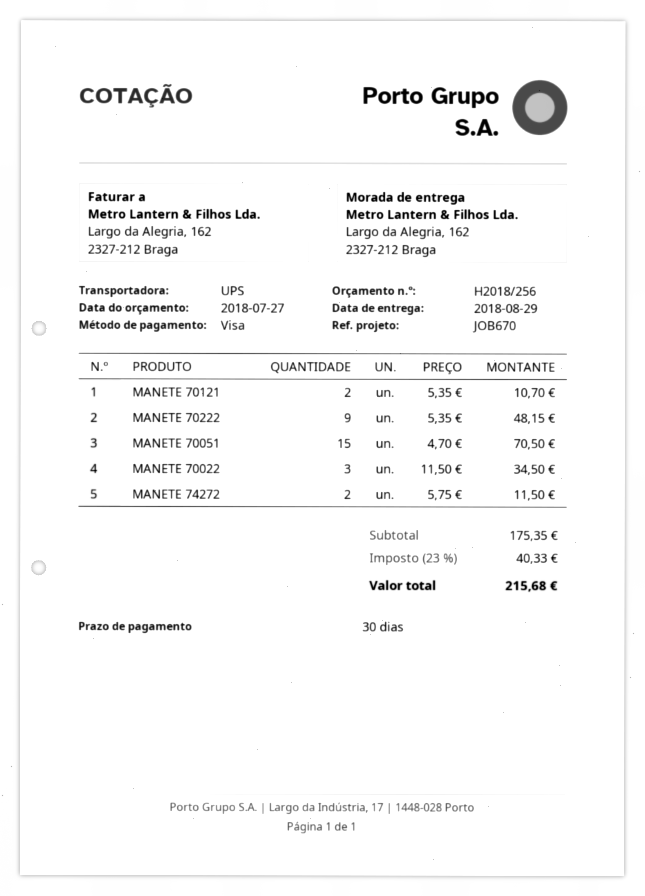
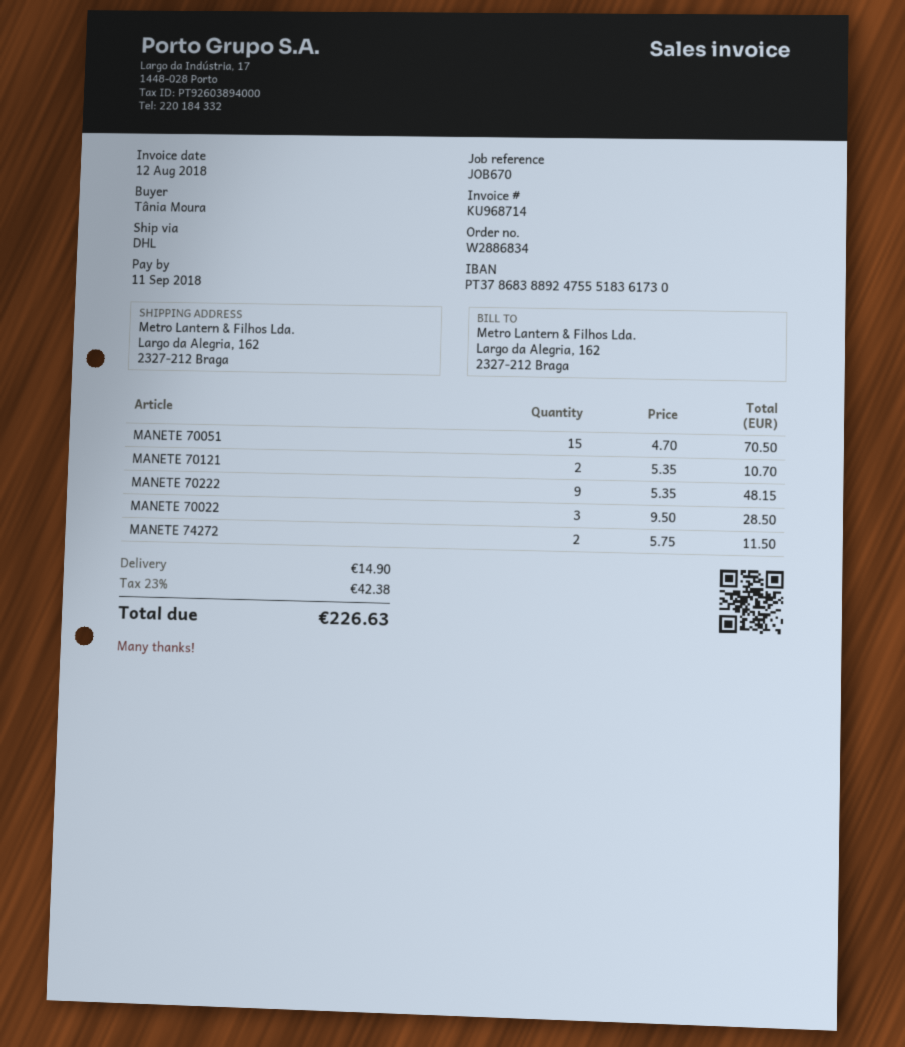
shipping method: UPS -> DHL
MANETE 70022: 3 x 11.50 = 34.50 -> 3 x 9.50 = 28.50
shipping: none -> 14.90
tax: 23% = 40.33 -> 23% = 42.38
total: 215.68 -> 226.63

